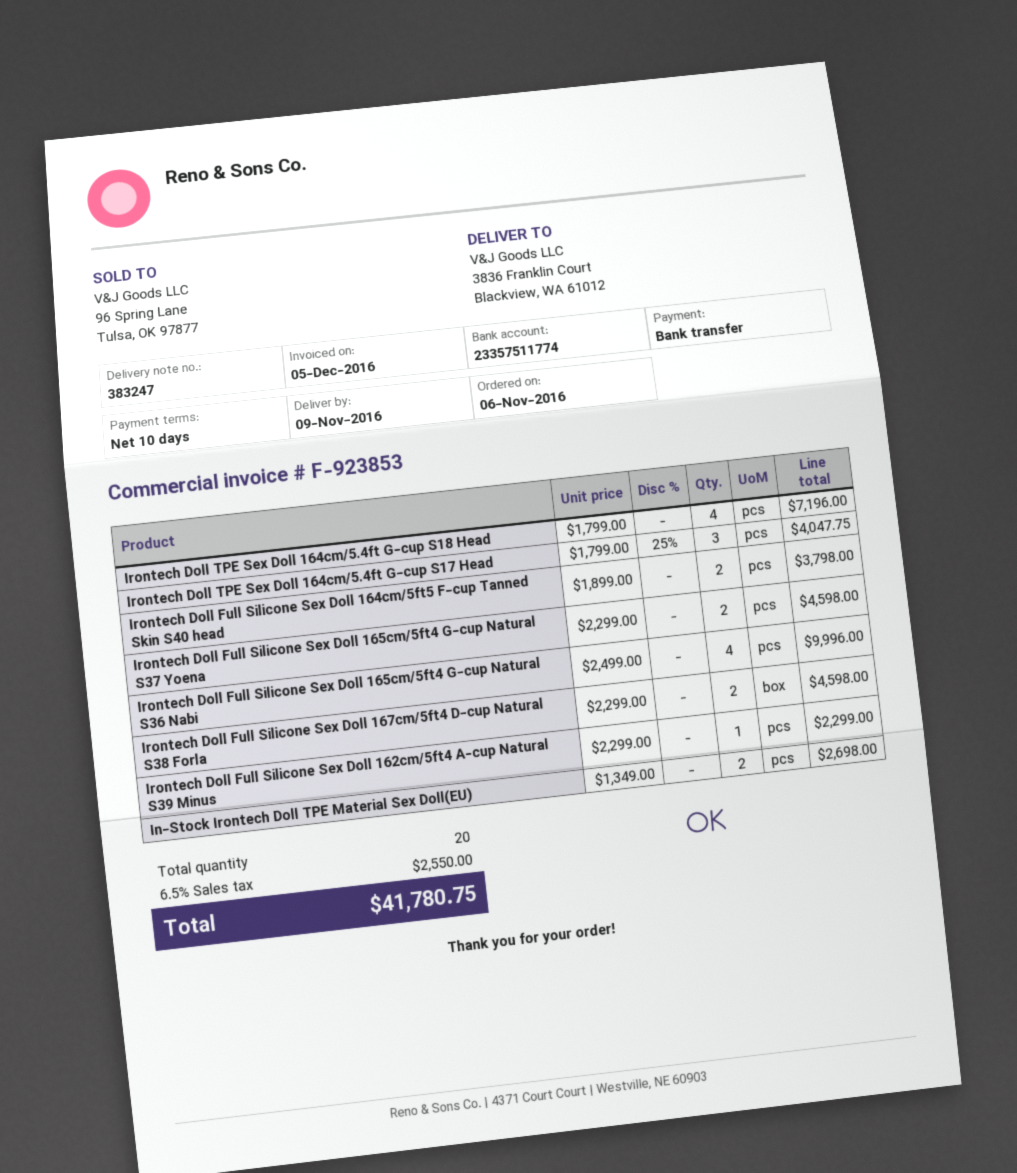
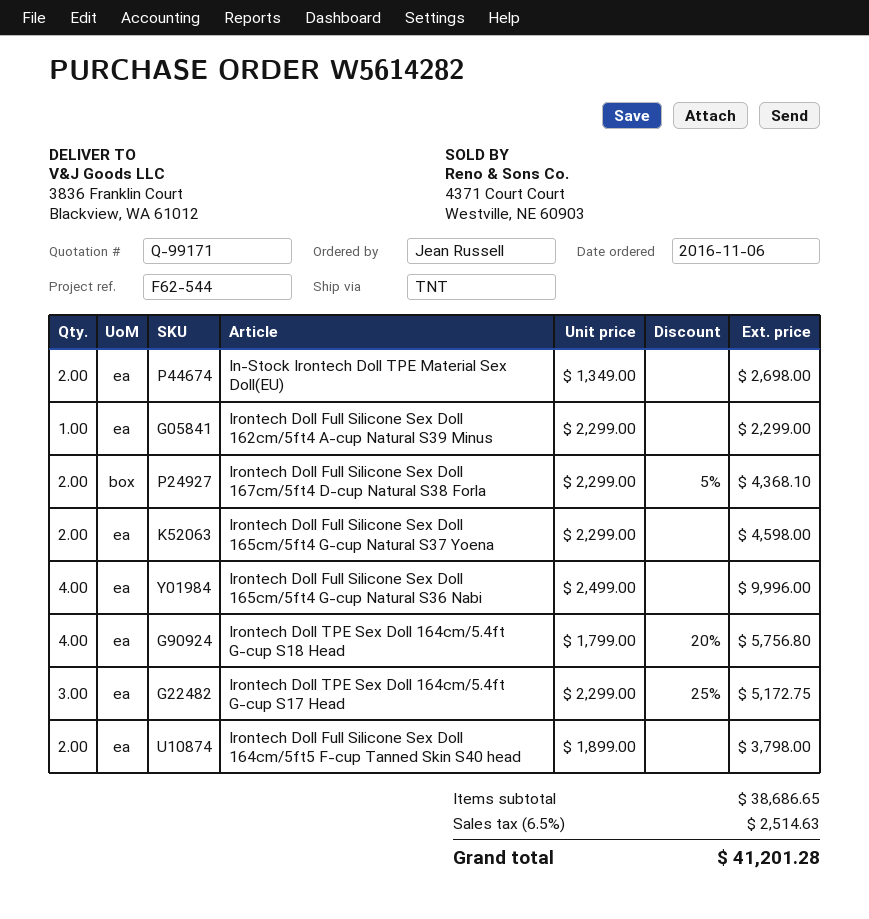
Irontech Doll TPE Sex Doll 164cm/5.4ft G-cup S18 Head: 4 x 1799.00 = 7196.00 -> 4 x 1799.00 - 20% = 5756.80
Irontech Doll TPE Sex Doll 164cm/5.4ft G-cup S17 Head: 3 x 1799.00 - 25% = 4047.75 -> 3 x 2299.00 - 25% = 5172.75
Irontech Doll Full Silicone Sex Doll 167cm/5ft4 D-cup Natural S38 Forla: 2 x 2299.00 = 4598.00 -> 2 x 2299.00 - 5% = 4368.10
tax: 6.5% = 2550.00 -> 6.5% = 2514.63
total: 41780.75 -> 41201.28

